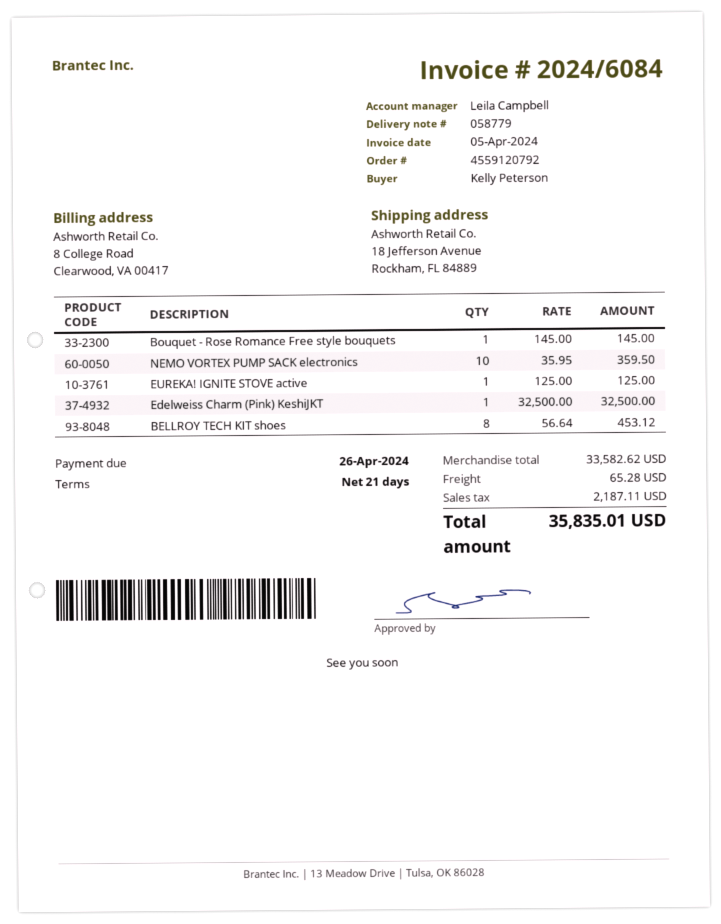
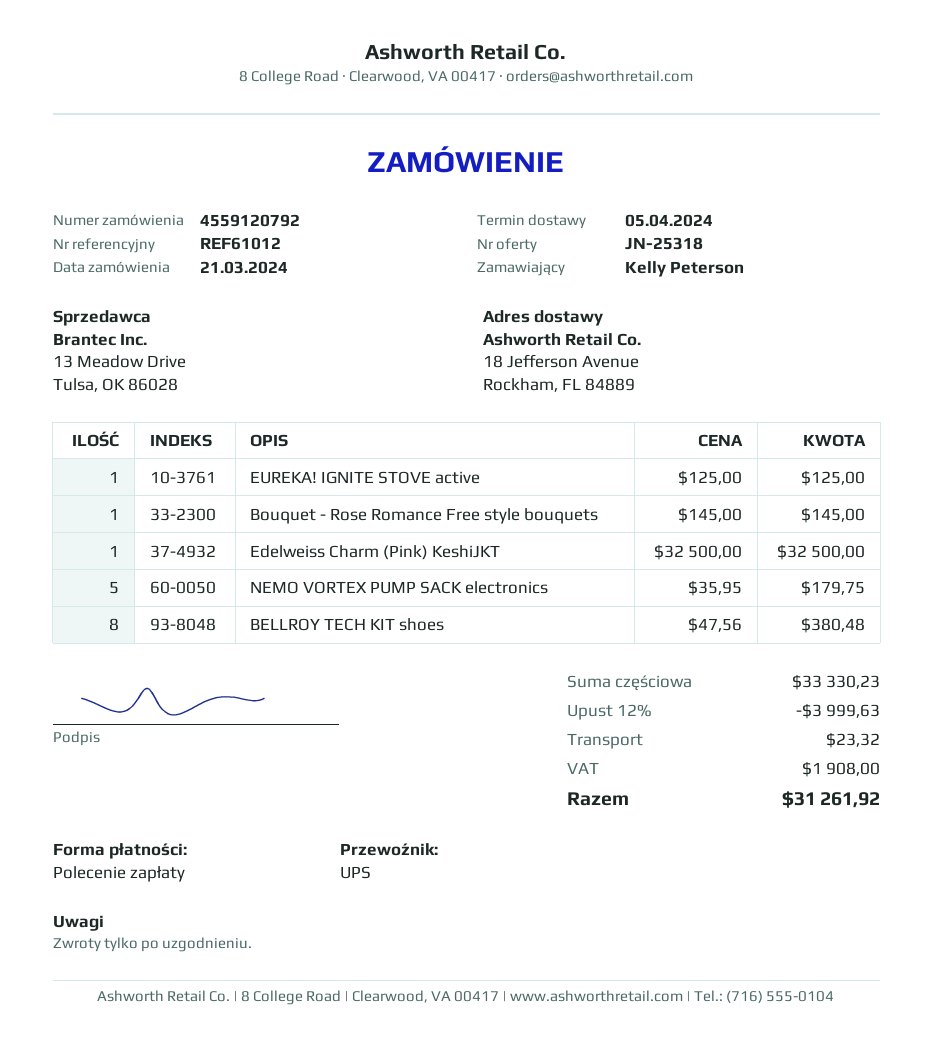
NEMO VORTEX PUMP SACK electronics: 10 x 35.95 = 359.50 -> 5 x 35.95 = 179.75
BELLROY TECH KIT shoes: 8 x 56.64 = 453.12 -> 8 x 47.56 = 380.48
subtotal: 33582.62 -> 33330.23
discount: none -> 12% = 3999.63
shipping: 65.28 -> 23.32
tax: 2187.11 -> 1908.00
total: 35835.01 -> 31261.92

